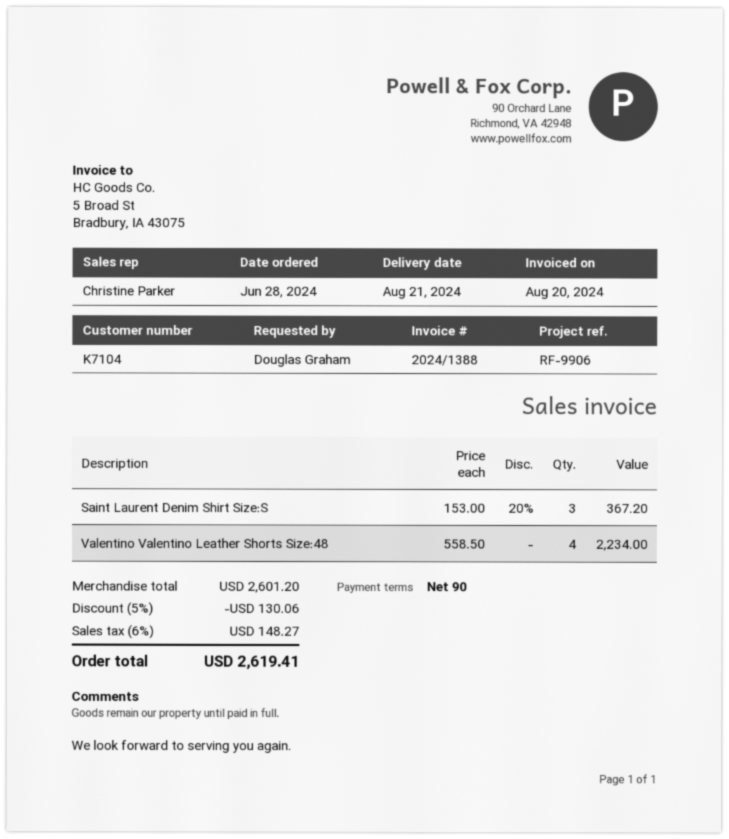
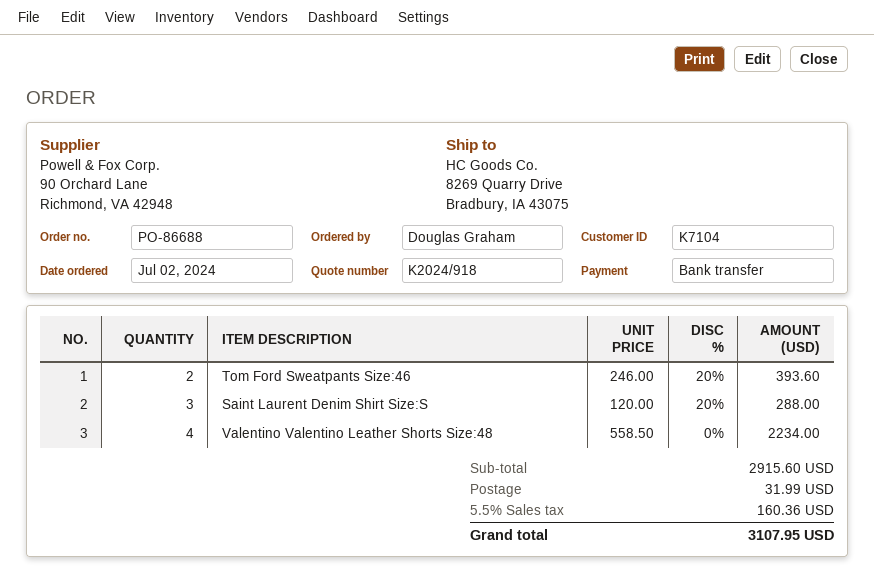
order date: 2024-06-28 -> 2024-07-02
Saint Laurent Denim Shirt Size:S: 3 x 153.00 - 20% = 367.20 -> 3 x 120.00 - 20% = 288.00
Tom Ford Sweatpants Size:46: none -> 2 x 246.00 - 20% = 393.60
subtotal: 2601.20 -> 2915.60
discount: 5% = 130.06 -> none
shipping: none -> 31.99
tax: 6% = 148.27 -> 5.5% = 160.36
total: 2619.41 -> 3107.95

